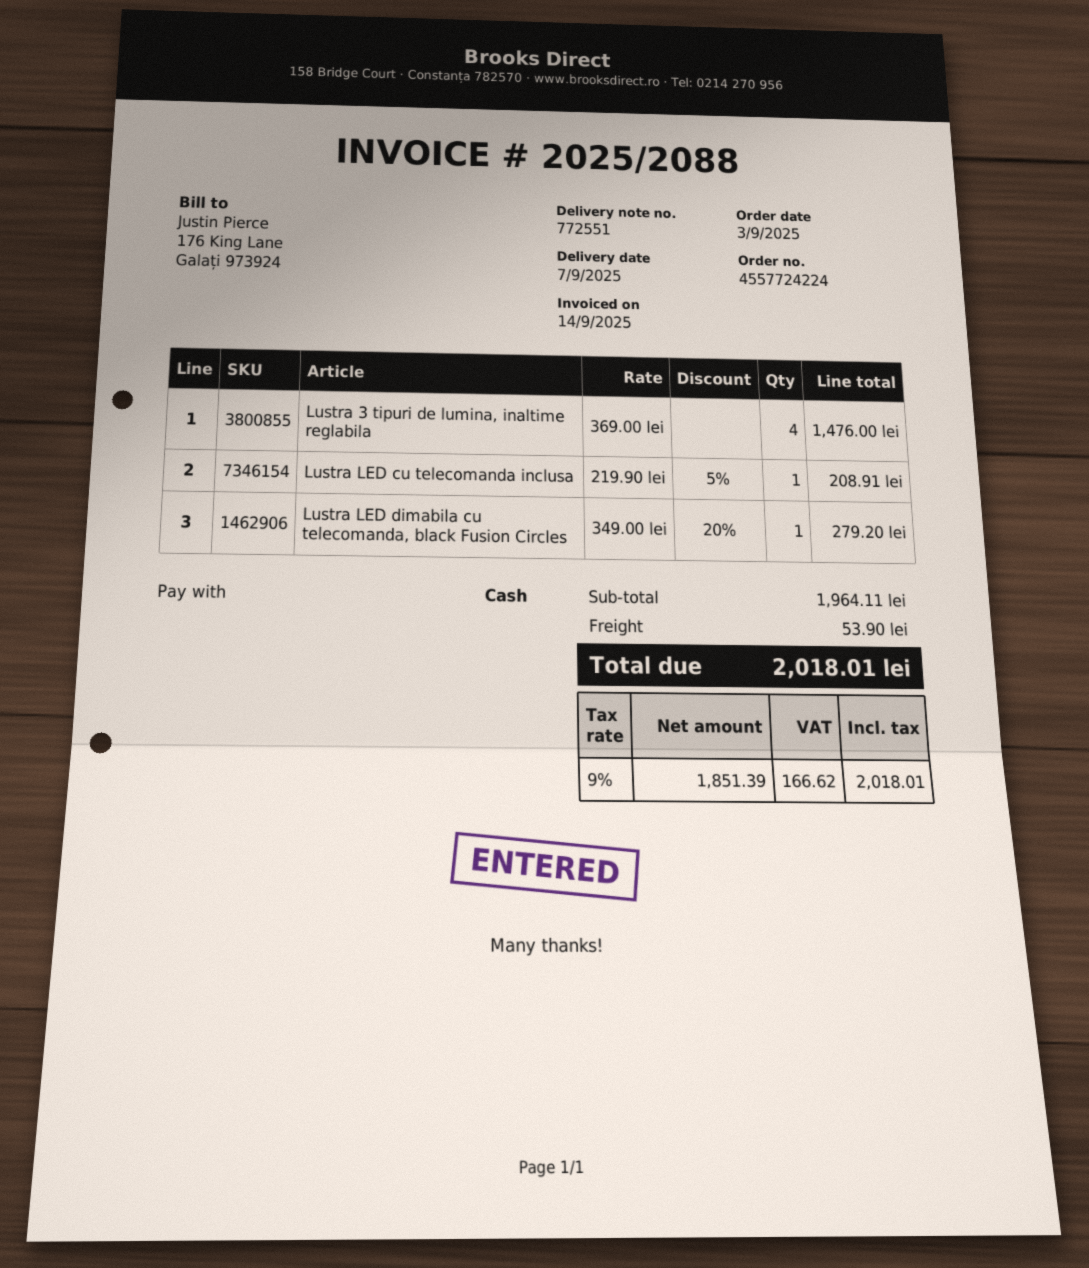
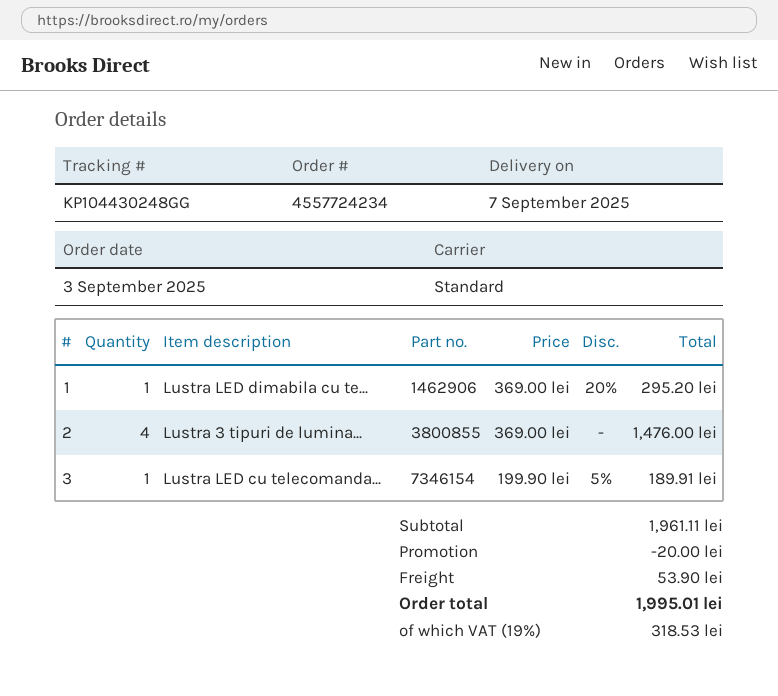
order number: 4557724224 -> 4557724234
Lustra LED cu telecomanda inclusa: 1 x 219.90 - 5% = 208.91 -> 1 x 199.90 - 5% = 189.91
Lustra LED dimabila cu telecomanda, black Fusion Circles: 1 x 349.00 - 20% = 279.20 -> 1 x 369.00 - 20% = 295.20
subtotal: 1964.11 -> 1961.11
discount: none -> 20.00
tax: 9% = 166.62 -> 19% = 318.53
total: 2018.01 -> 1995.01

